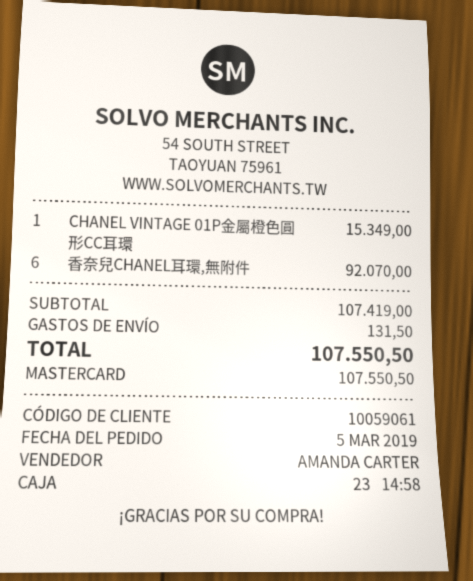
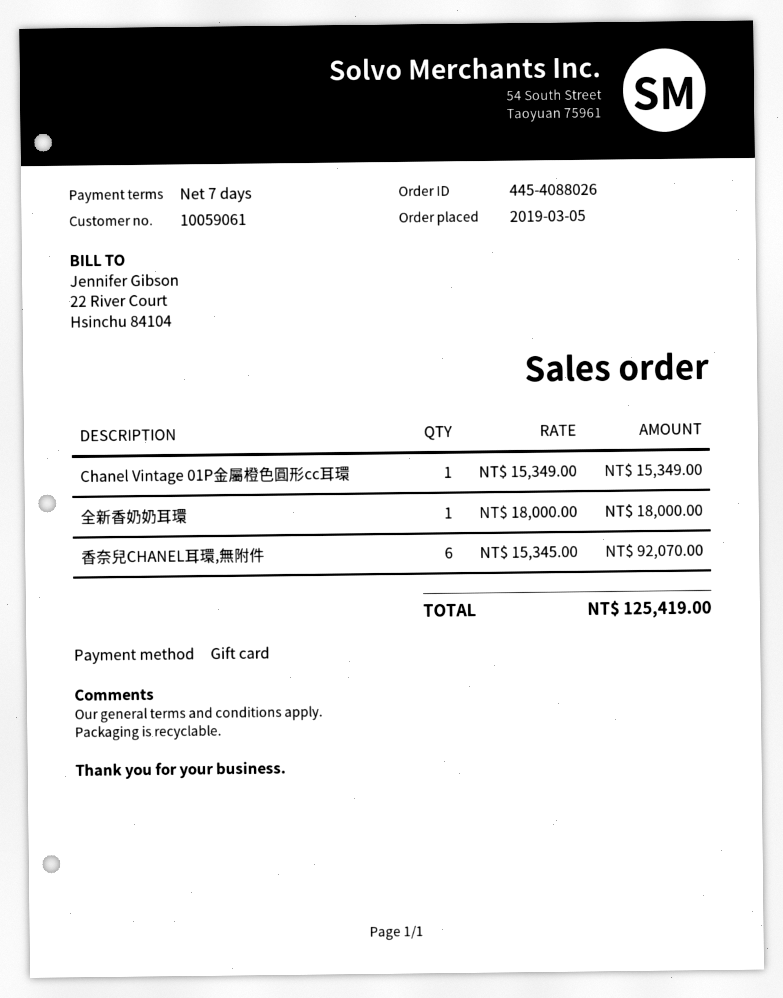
payment method: Mastercard -> gift card
全新香奶奶耳環: none -> 1 for 18000.00
shipping: 131.50 -> none
total: 107550.50 -> 125419.00

